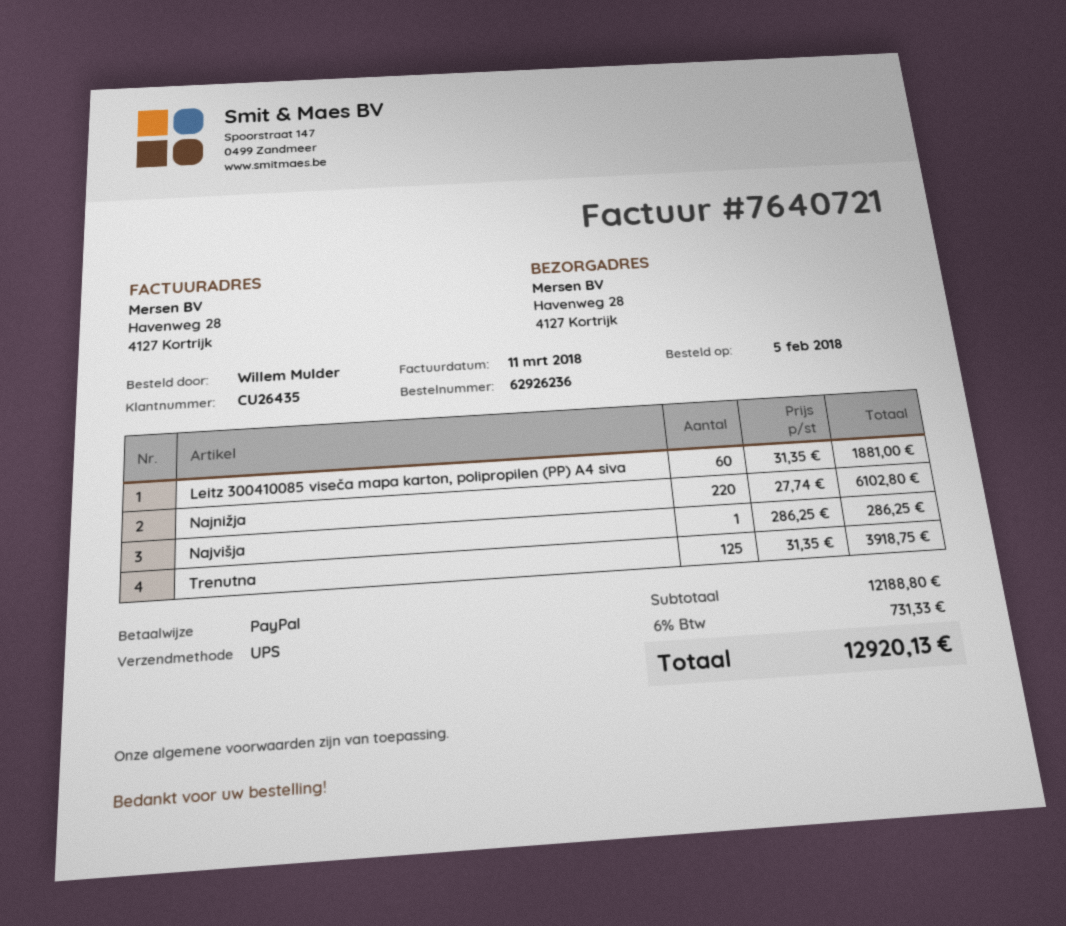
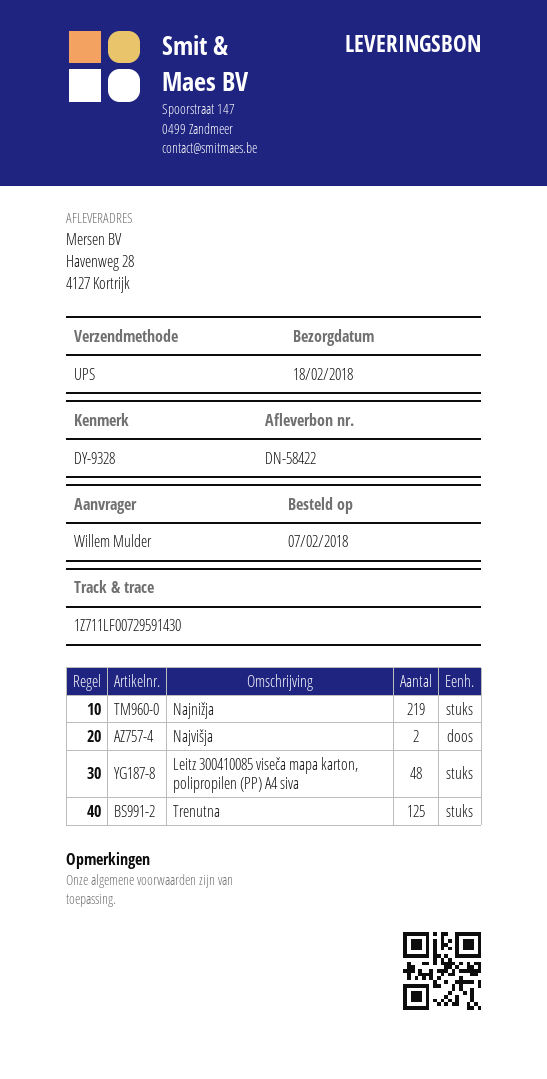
order date: 2018-02-05 -> 2018-02-07
Leitz 300410085 viseča mapa karton, polipropilen (PP) A4 siva: 60 -> 48
Najnižja: 220 -> 219
Najvišja: 1 -> 2

